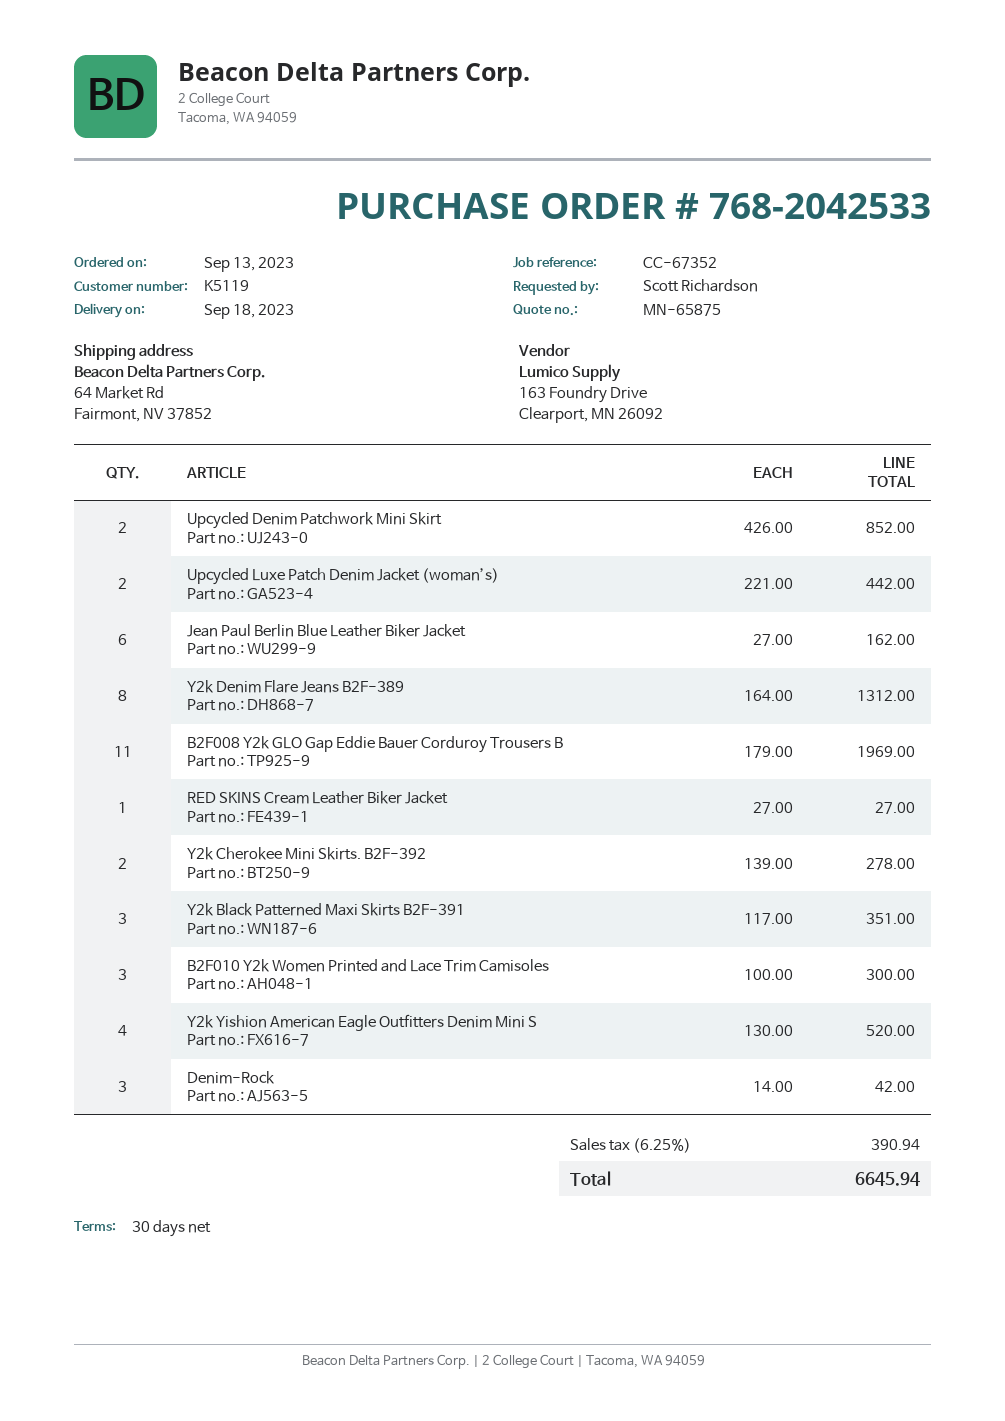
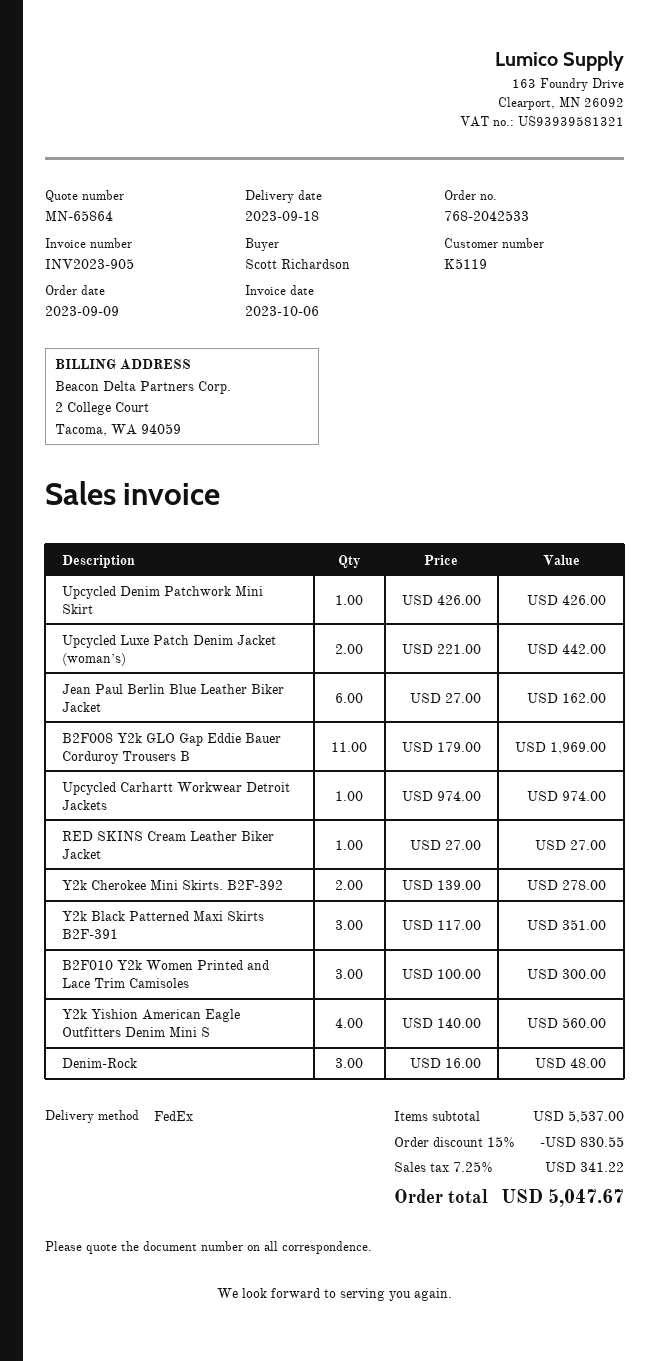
quote number: MN-65875 -> MN-65864
order date: 2023-09-13 -> 2023-09-09
Upcycled Denim Patchwork Mini Skirt: 2 x 426.00 = 852.00 -> 1 x 426.00 = 426.00
Y2k Denim Flare Jeans B2F-389: 8 x 164.00 = 1312.00 -> none
Y2k Yishion American Eagle Outfitters Denim Mini S: 4 x 130.00 = 520.00 -> 4 x 140.00 = 560.00
Denim-Rock: 3 x 14.00 = 42.00 -> 3 x 16.00 = 48.00
Upcycled Carhartt Workwear Detroit Jackets: none -> 1 x 974.00 = 974.00
discount: none -> 15% = 830.55
tax: 6.25% = 390.94 -> 7.25% = 341.22
total: 6645.94 -> 5047.67

